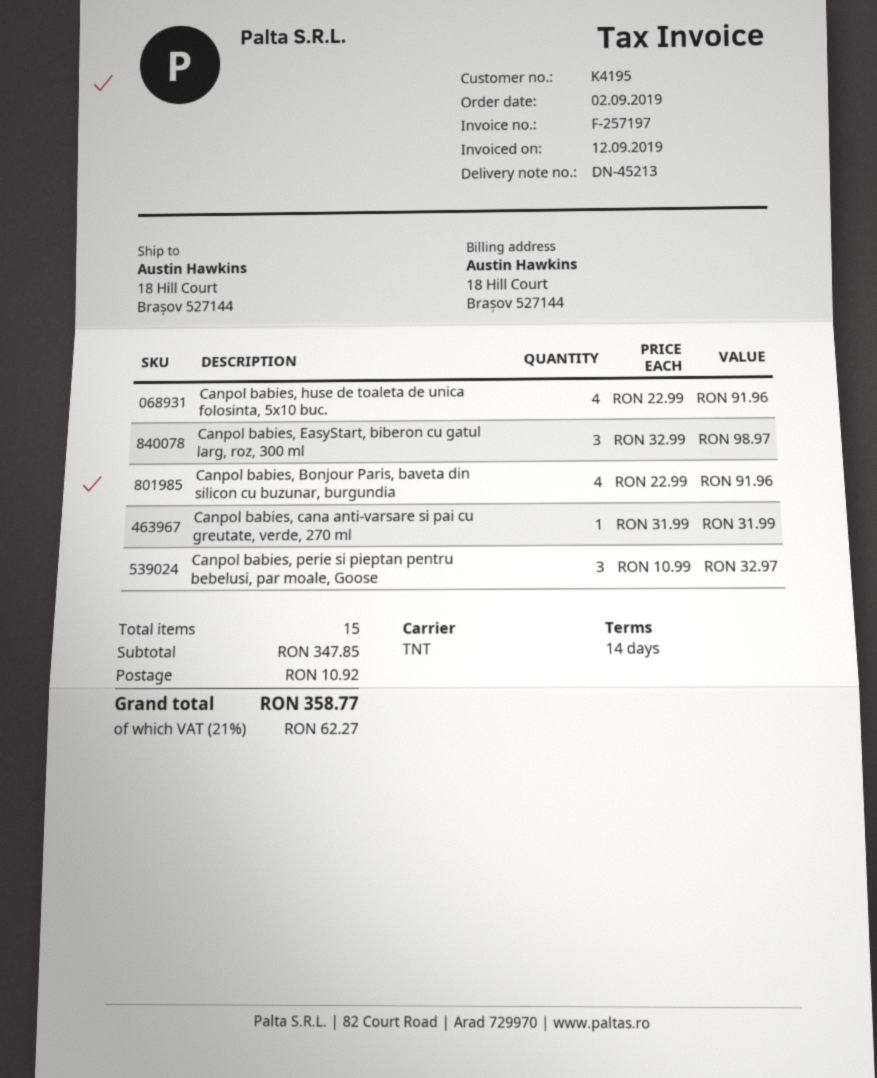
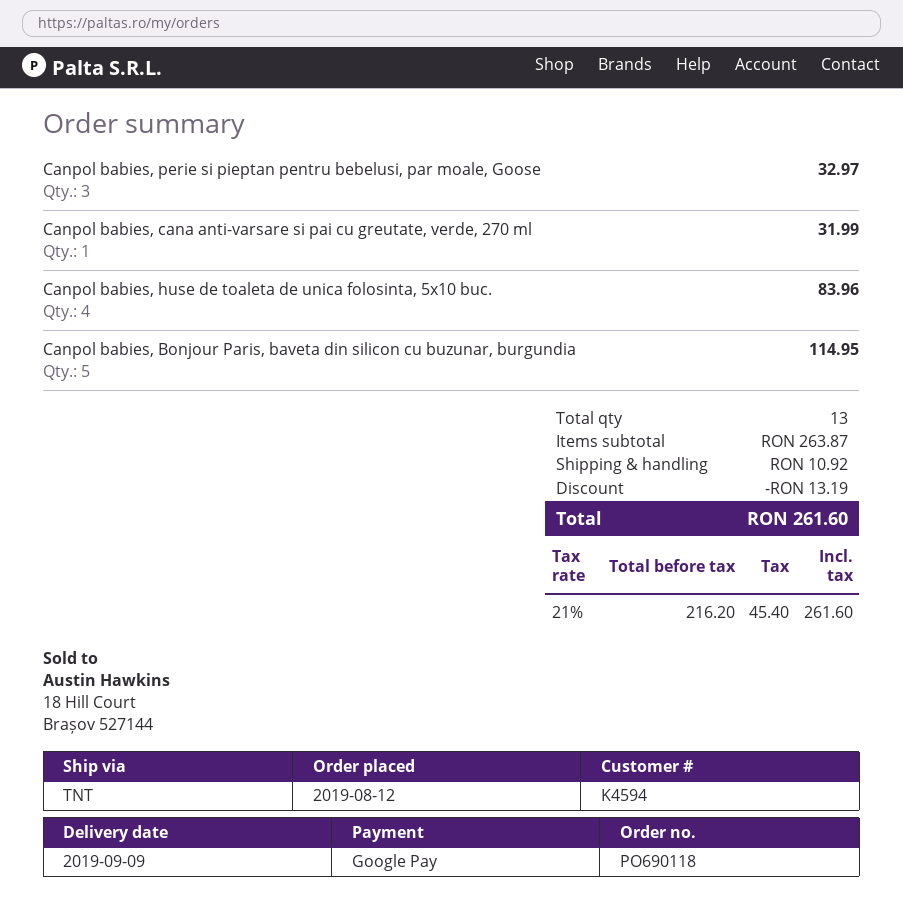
order date: 2019-09-02 -> 2019-08-12
customer number: K4195 -> K4594
Canpol babies, huse de toaleta de unica folosinta, 5x10 buc.: 4 for 91.96 -> 4 for 83.96
Canpol babies, EasyStart, biberon cu gatul larg, roz, 300 ml: 3 for 98.97 -> none
Canpol babies, Bonjour Paris, baveta din silicon cu buzunar, burgundia: 4 for 91.96 -> 5 for 114.95
total quantity: 15 -> 13
subtotal: 347.85 -> 263.87
discount: none -> 13.19
tax: 21% = 62.27 -> 21% = 45.40
total: 358.77 -> 261.60

